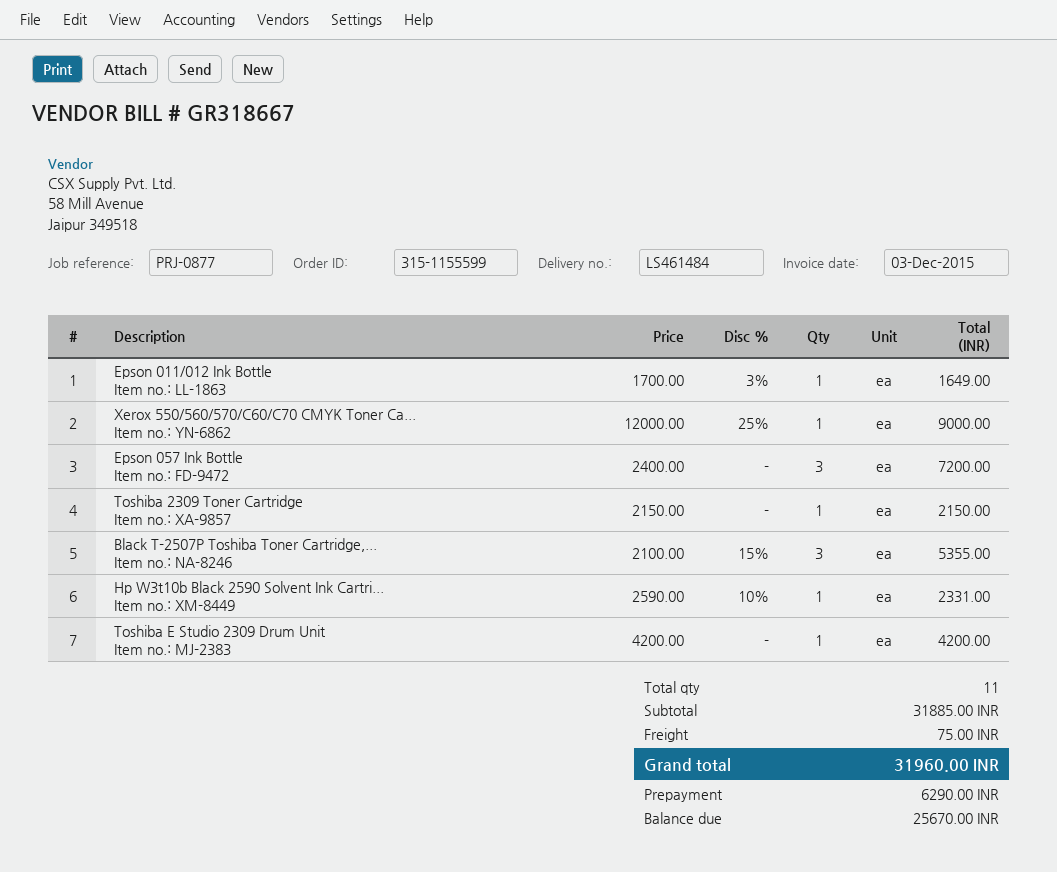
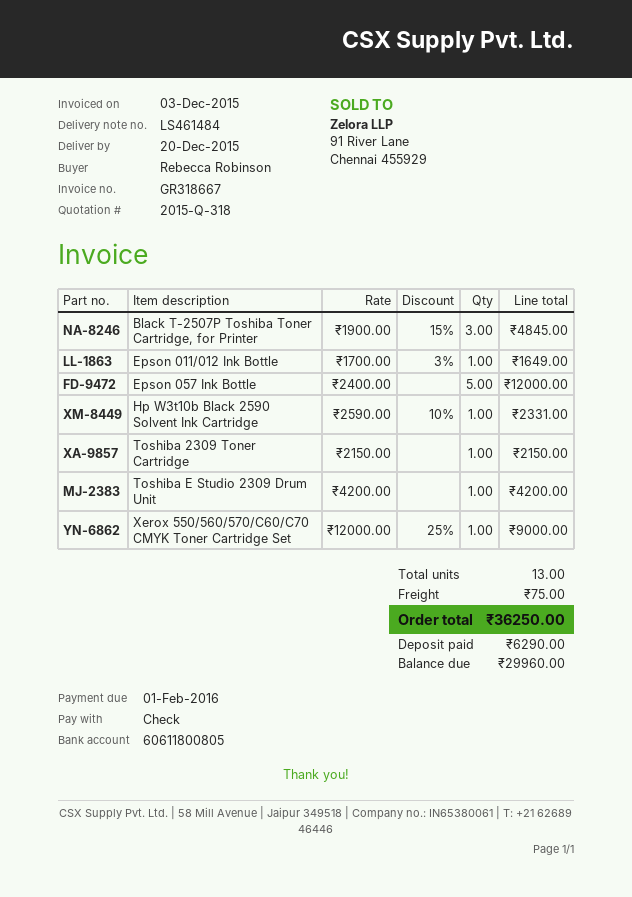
Epson 057 Ink Bottle: 3 x 2400.00 = 7200.00 -> 5 x 2400.00 = 12000.00
Black T-2507P Toshiba Toner Cartridge,...: 3 x 2100.00 - 15% = 5355.00 -> 3 x 1900.00 - 15% = 4845.00
total quantity: 11 -> 13
total: 31960.00 -> 36250.00
balance: 25670.00 -> 29960.00

